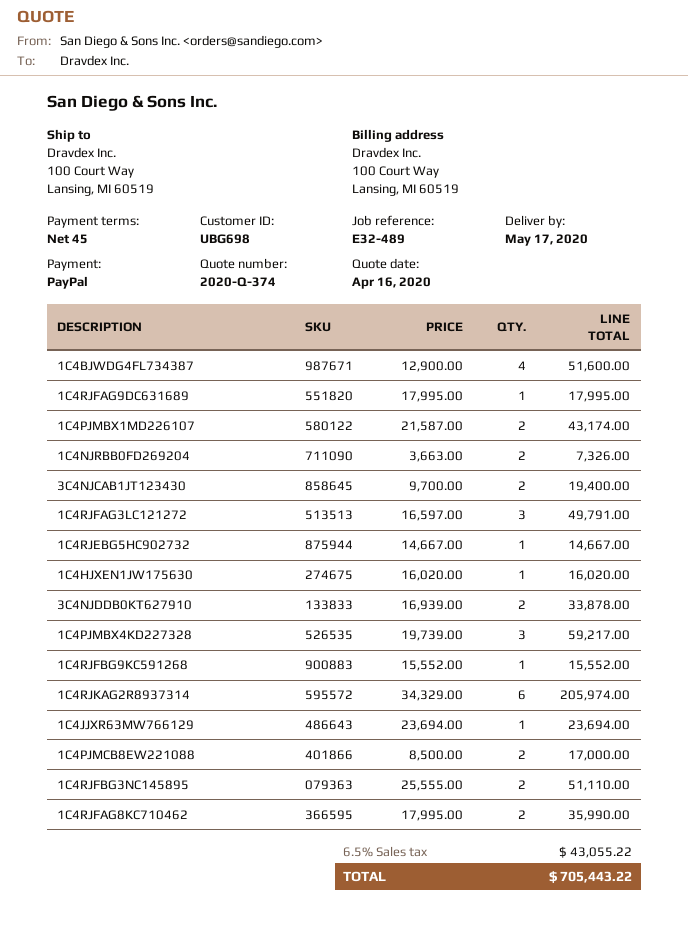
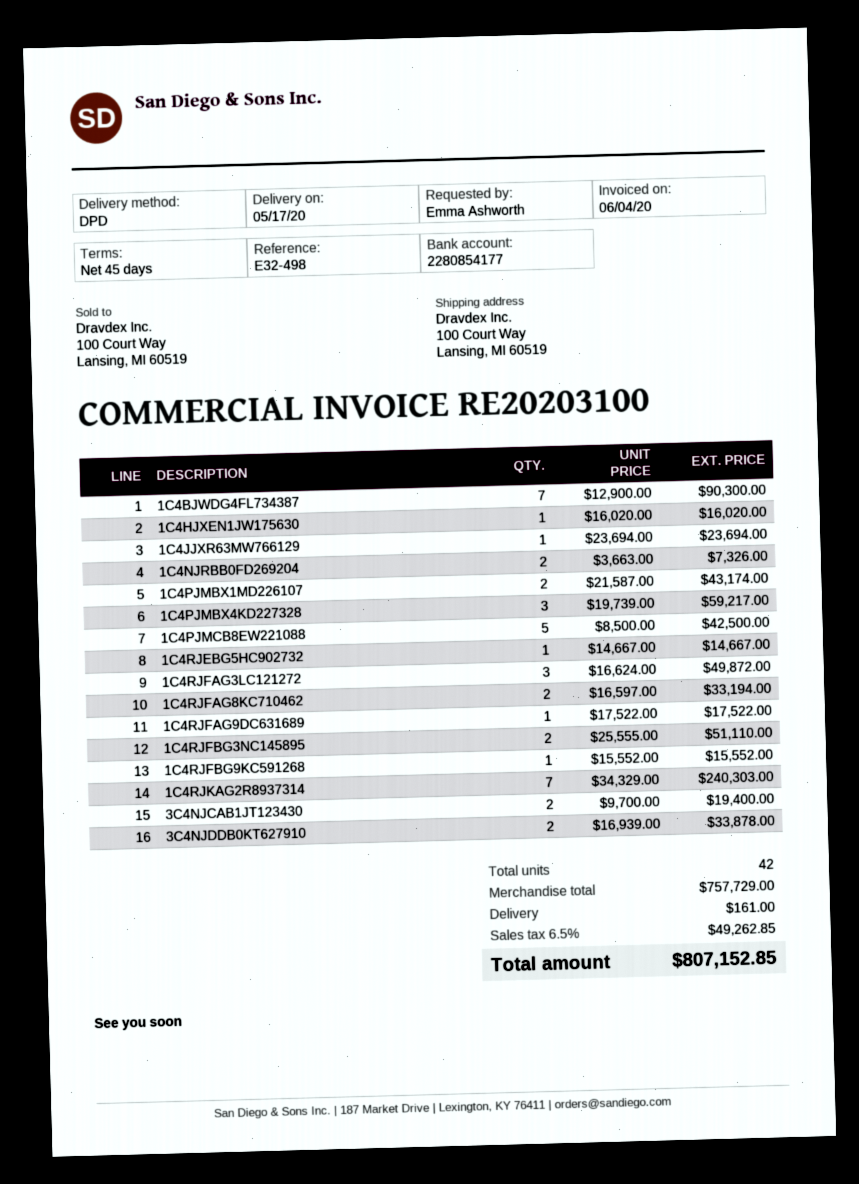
reference: E32-489 -> E32-498
1C4BJWDG4FL734387: 4 x 12900.00 = 51600.00 -> 7 x 12900.00 = 90300.00
1C4RJFAG9DC631689: 1 x 17995.00 = 17995.00 -> 1 x 17522.00 = 17522.00
1C4RJFAG3LC121272: 3 x 16597.00 = 49791.00 -> 3 x 16624.00 = 49872.00
1C4RJKAG2R8937314: 6 x 34329.00 = 205974.00 -> 7 x 34329.00 = 240303.00
1C4PJMCB8EW221088: 2 x 8500.00 = 17000.00 -> 5 x 8500.00 = 42500.00
1C4RJFAG8KC710462: 2 x 17995.00 = 35990.00 -> 2 x 16597.00 = 33194.00
shipping: none -> 161.00
tax: 6.5% = 43055.22 -> 6.5% = 49262.85
total: 705443.22 -> 807152.85

